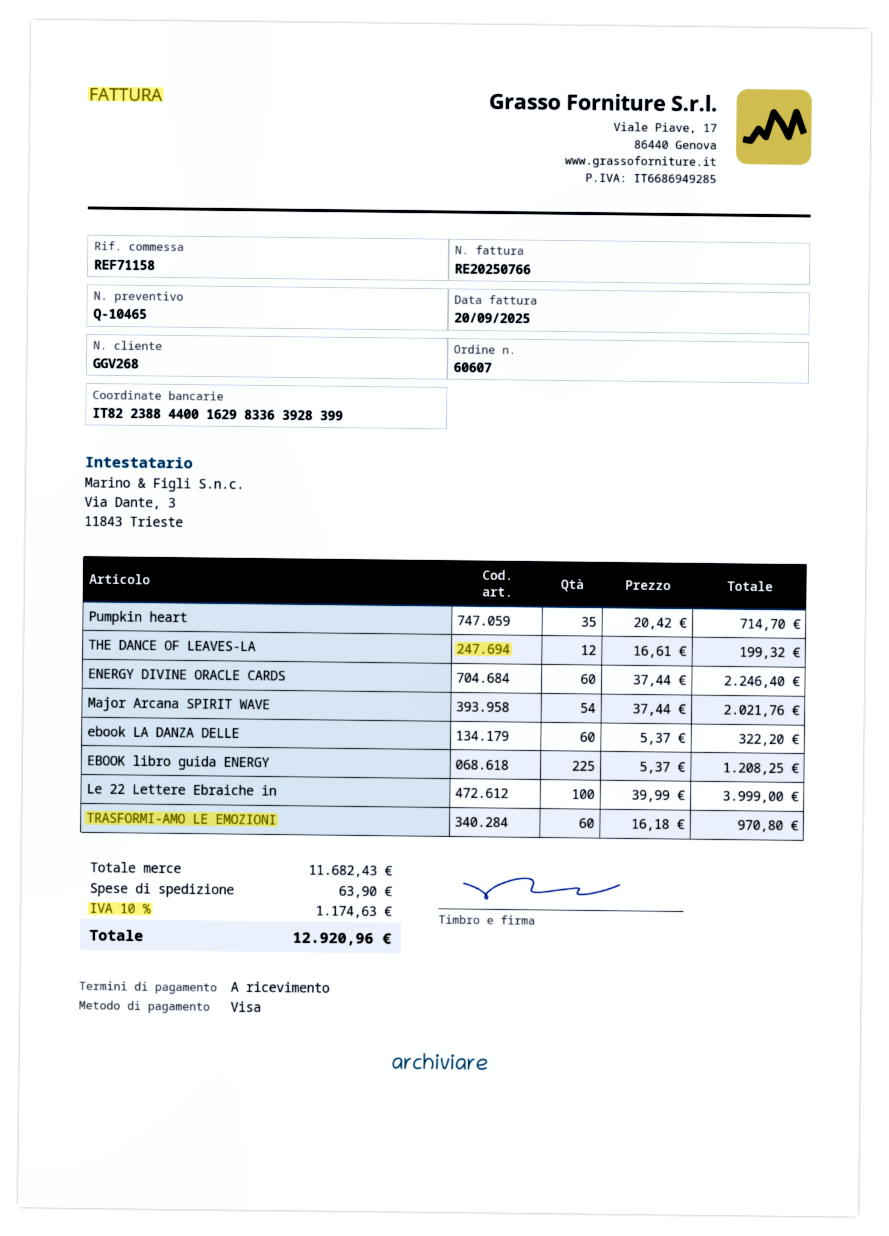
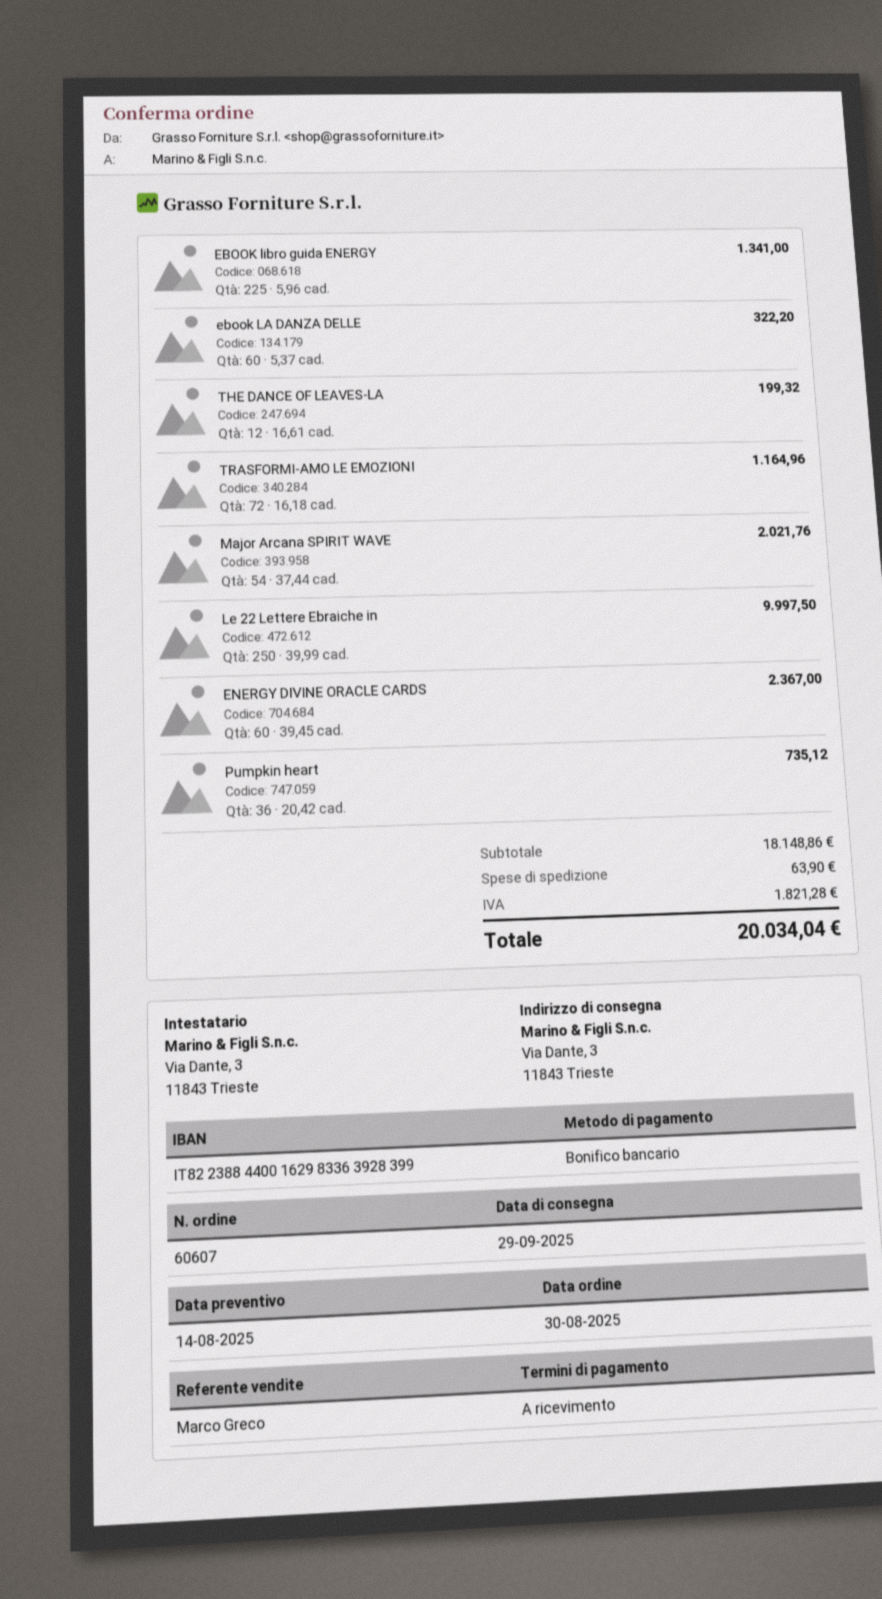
payment method: Visa -> bank transfer
Pumpkin heart: 35 x 20.42 = 714.70 -> 36 x 20.42 = 735.12
ENERGY DIVINE ORACLE CARDS: 60 x 37.44 = 2246.40 -> 60 x 39.45 = 2367.00
EBOOK libro guida ENERGY: 225 x 5.37 = 1208.25 -> 225 x 5.96 = 1341.00
Le 22 Lettere Ebraiche in: 100 x 39.99 = 3999.00 -> 250 x 39.99 = 9997.50
TRASFORMI-AMO LE EMOZIONI: 60 x 16.18 = 970.80 -> 72 x 16.18 = 1164.96
subtotal: 11682.43 -> 18148.86
tax: 1174.63 -> 1821.28
total: 12920.96 -> 20034.04

